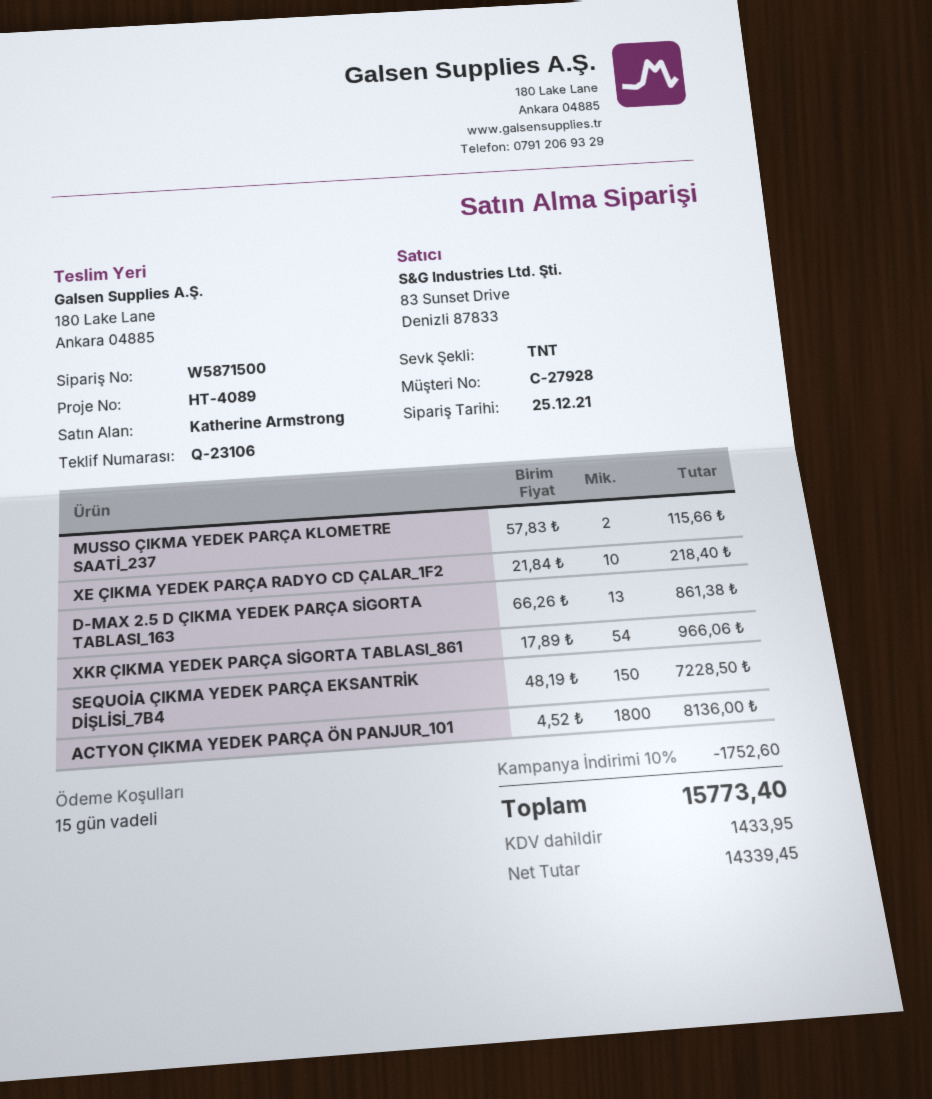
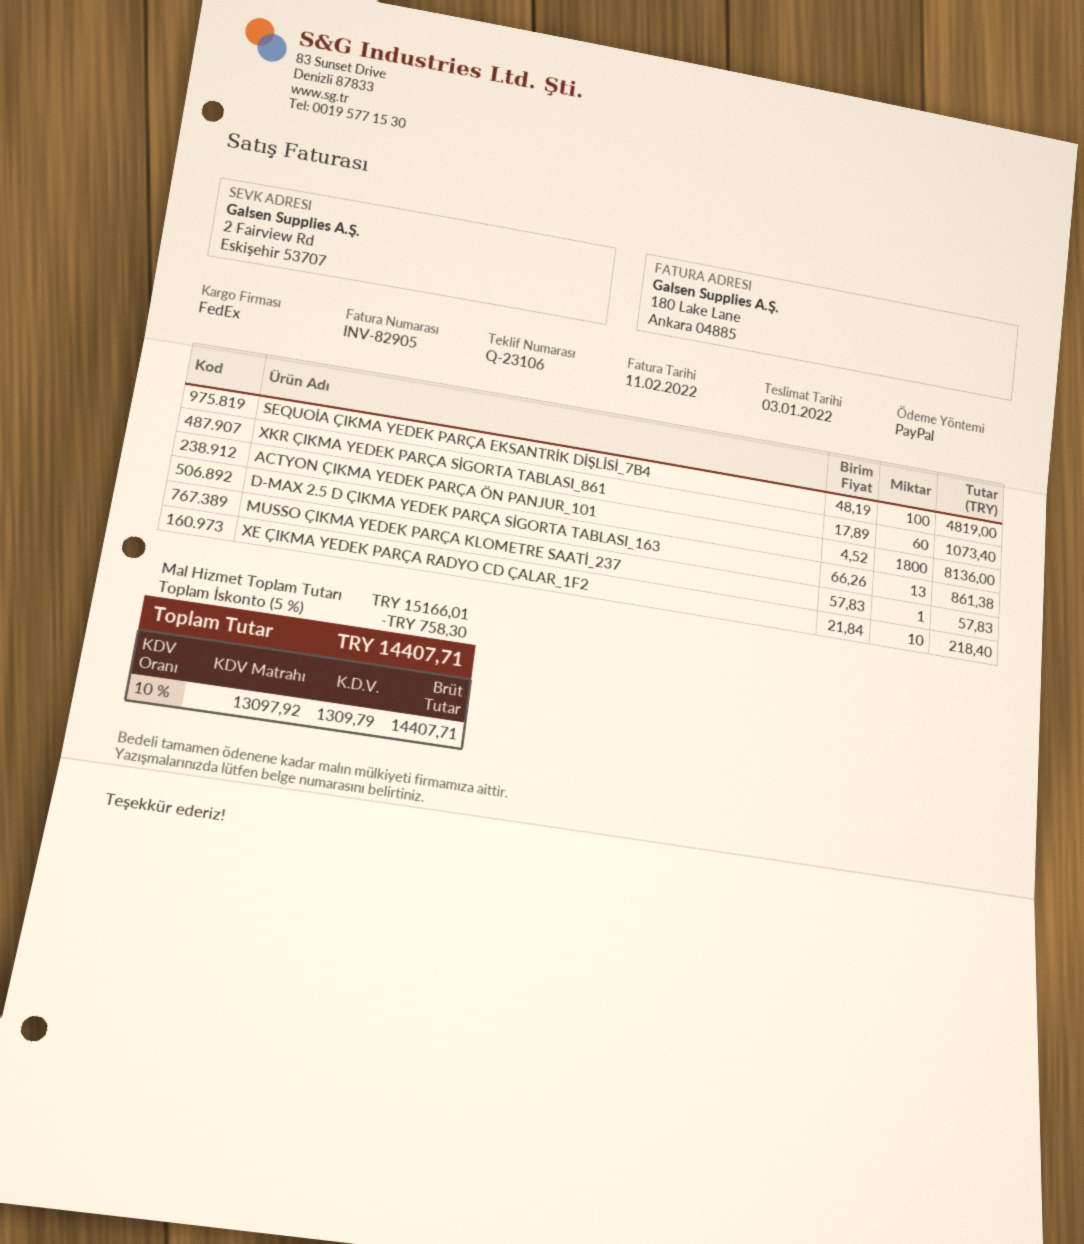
shipping method: TNT -> FedEx
ship to: 180 Lake Lane, Ankara 04885 -> 2 Fairview Rd, Eskişehir 53707
MUSSO ÇIKMA YEDEK PARÇA KLOMETRE SAATİ_237: 2 x 57.83 = 115.66 -> 1 x 57.83 = 57.83
XKR ÇIKMA YEDEK PARÇA SİGORTA TABLASI_861: 54 x 17.89 = 966.06 -> 60 x 17.89 = 1073.40
SEQUOİA ÇIKMA YEDEK PARÇA EKSANTRİK DİŞLİSİ_7B4: 150 x 48.19 = 7228.50 -> 100 x 48.19 = 4819.00
discount: 10% = 1752.60 -> 5% = 758.30
net: 14339.45 -> 13097.92
tax: 1433.95 -> 1309.79
total: 15773.40 -> 14407.71

